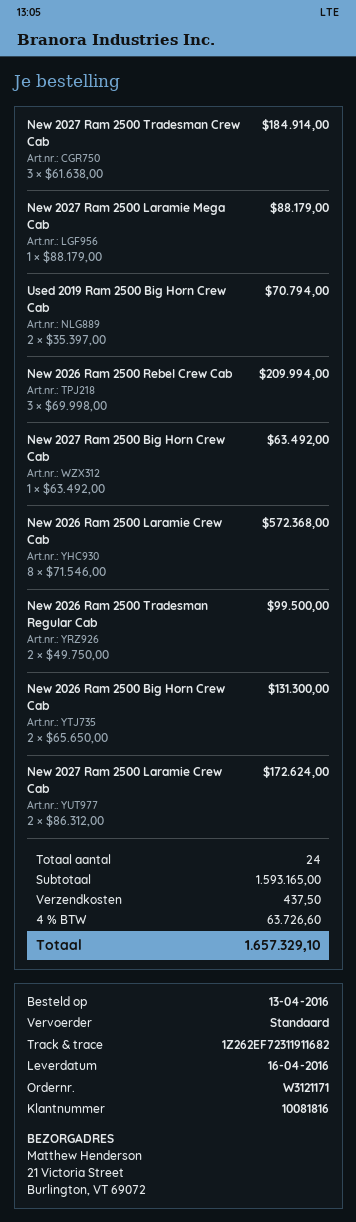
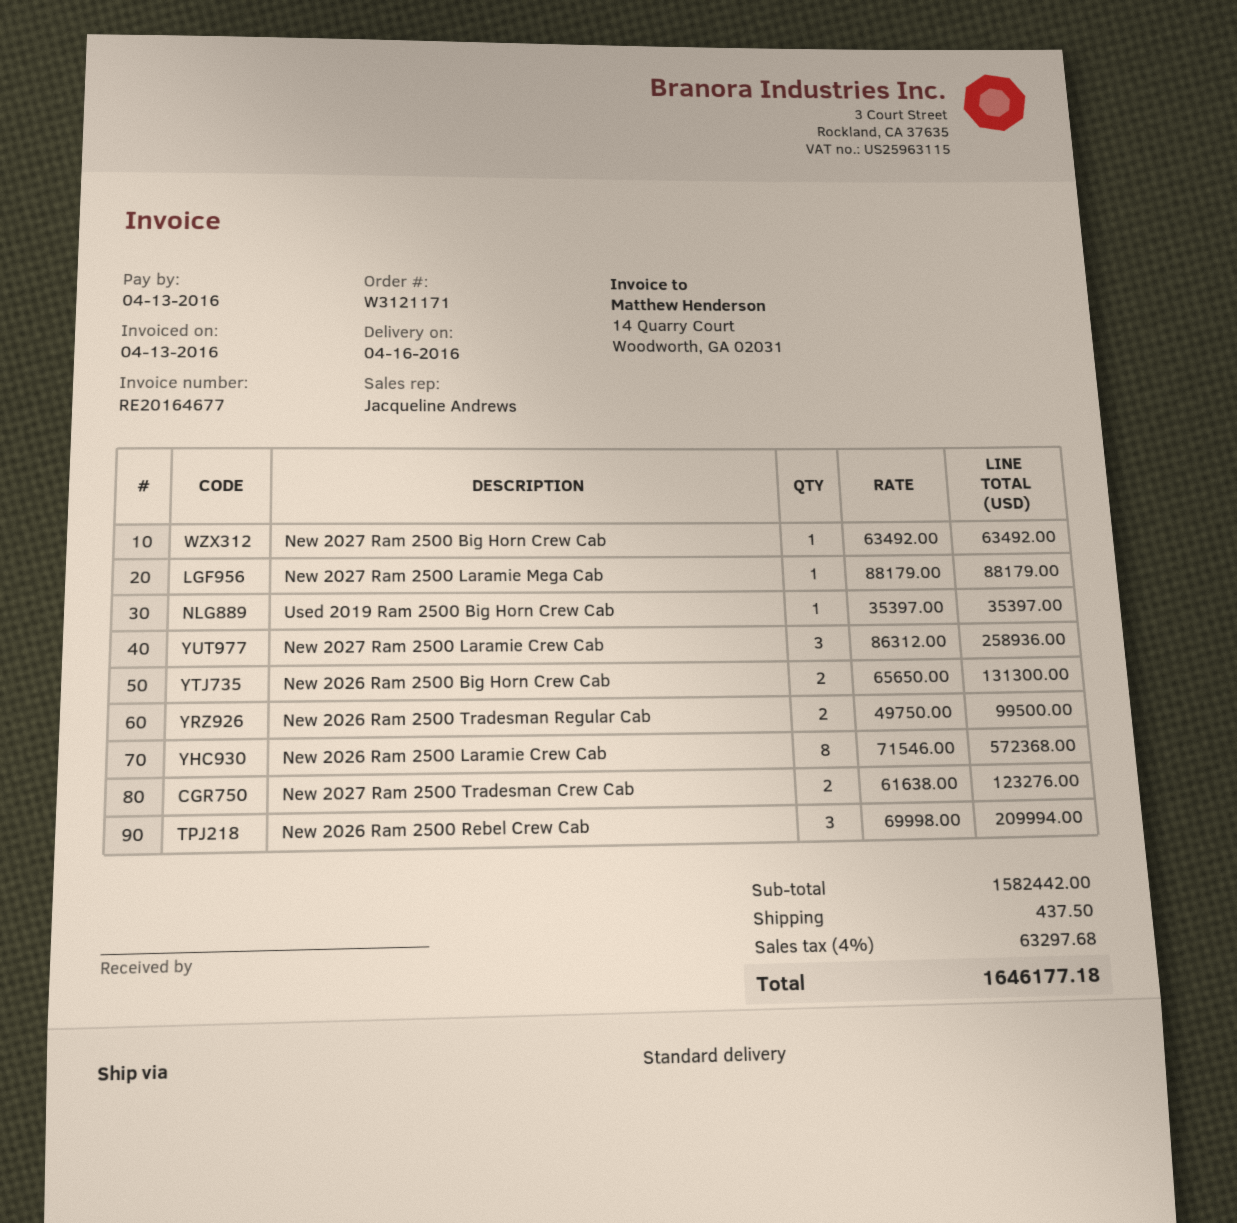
New 2027 Ram 2500 Tradesman Crew Cab: 3 x 61638.00 = 184914.00 -> 2 x 61638.00 = 123276.00
Used 2019 Ram 2500 Big Horn Crew Cab: 2 x 35397.00 = 70794.00 -> 1 x 35397.00 = 35397.00
New 2027 Ram 2500 Laramie Crew Cab: 2 x 86312.00 = 172624.00 -> 3 x 86312.00 = 258936.00
subtotal: 1593165.00 -> 1582442.00
tax: 4% = 63726.60 -> 4% = 63297.68
total: 1657329.10 -> 1646177.18

